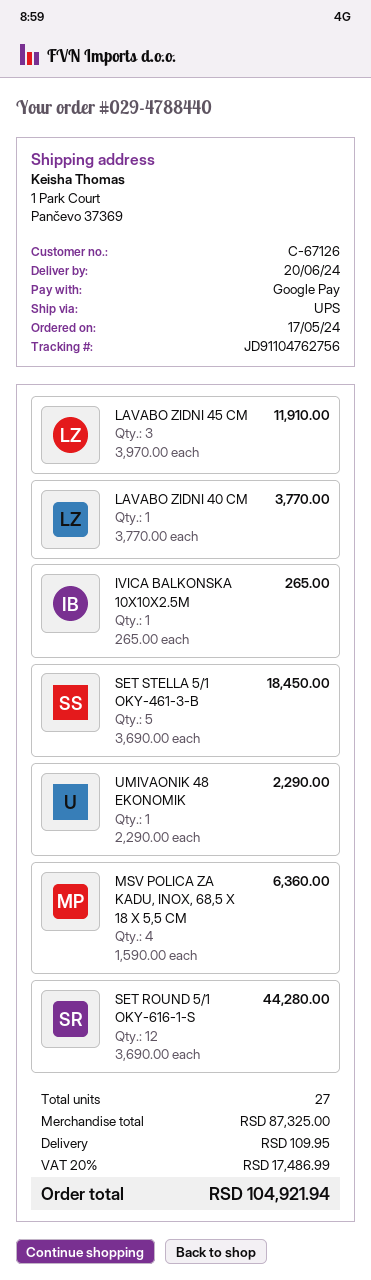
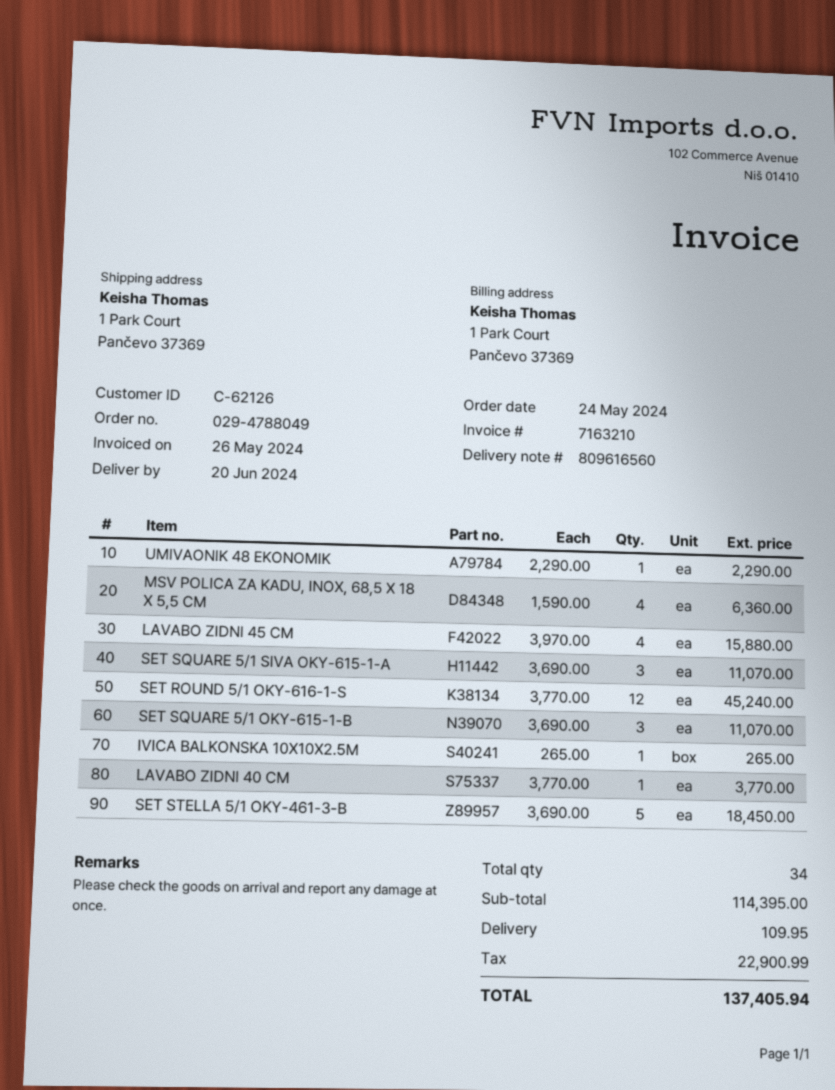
order number: 029-4788440 -> 029-4788049
order date: 2024-05-17 -> 2024-05-24
customer number: C-67126 -> C-62126
LAVABO ZIDNI 45 CM: 3 x 3970.00 = 11910.00 -> 4 x 3970.00 = 15880.00
SET ROUND 5/1 OKY-616-1-S: 12 x 3690.00 = 44280.00 -> 12 x 3770.00 = 45240.00
SET SQUARE 5/1 SIVA OKY-615-1-A: none -> 3 x 3690.00 = 11070.00
SET SQUARE 5/1 OKY-615-1-B: none -> 3 x 3690.00 = 11070.00
total quantity: 27 -> 34
subtotal: 87325.00 -> 114395.00
tax: 17486.99 -> 22900.99
total: 104921.94 -> 137405.94

